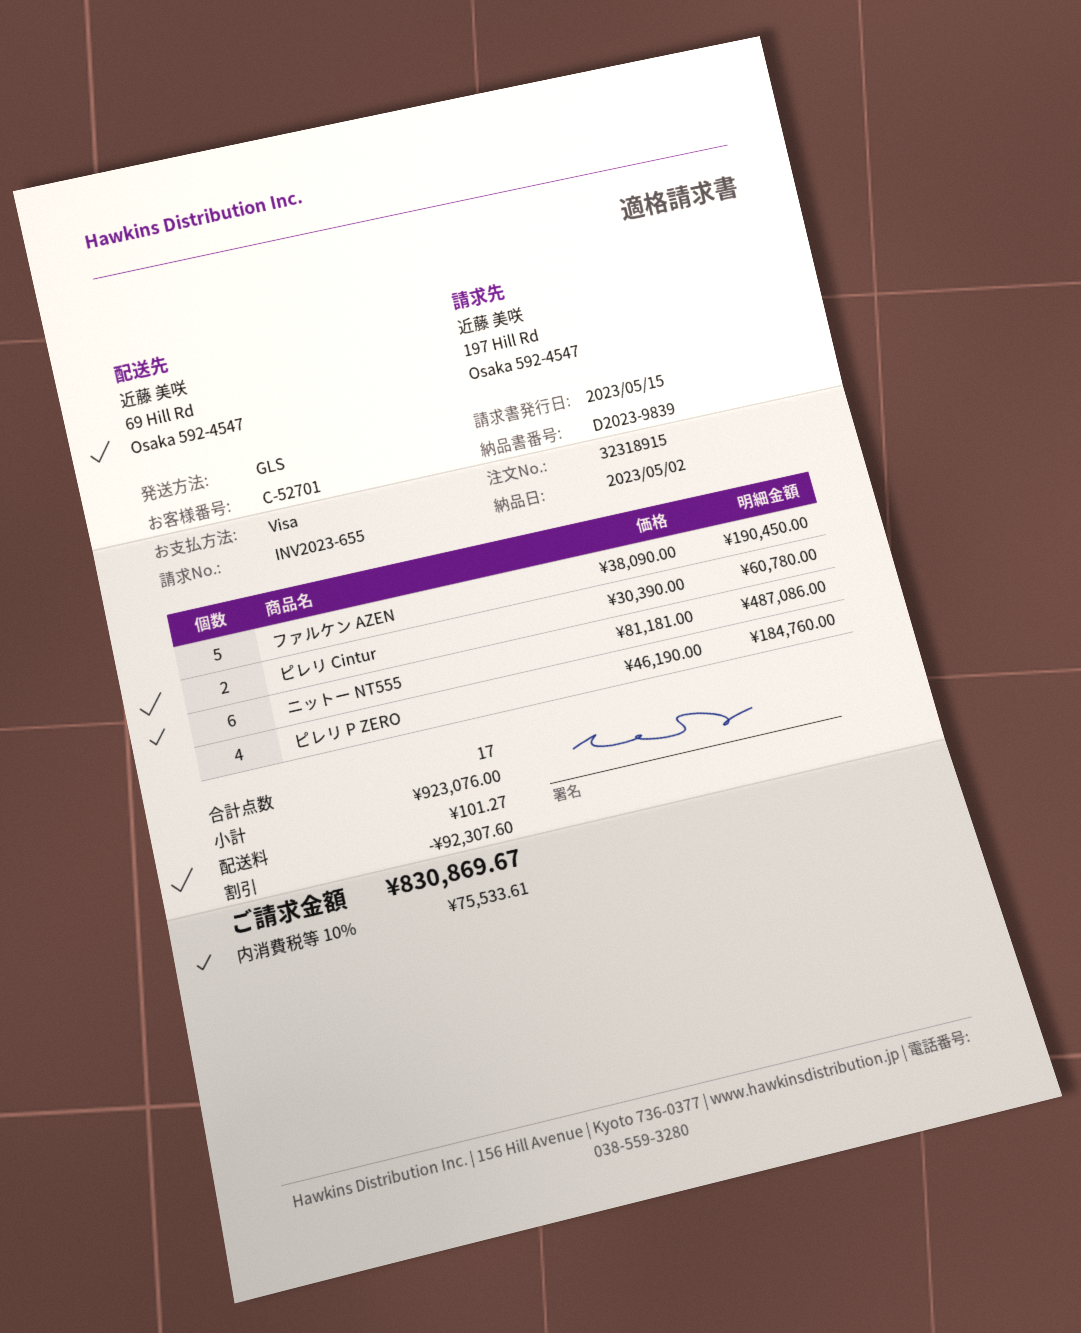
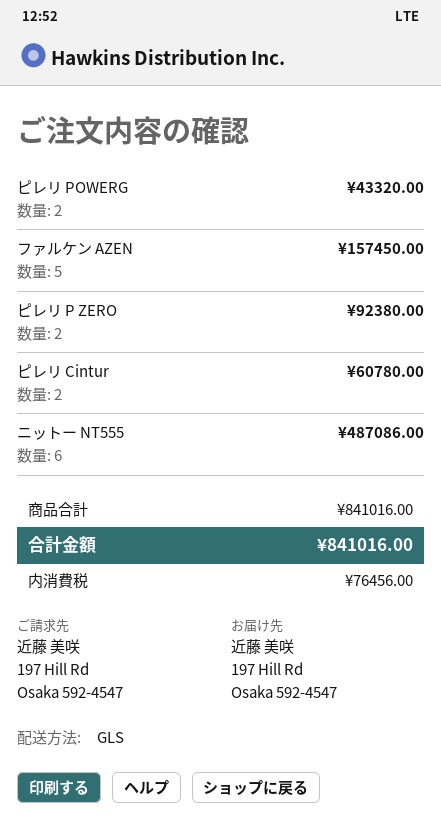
ship to: 69 Hill Rd, Osaka 592-4547 -> 197 Hill Rd, Osaka 592-4547
ファルケン AZEN: 5 for 190450.00 -> 5 for 157450.00
ピレリ P ZERO: 4 for 184760.00 -> 2 for 92380.00
ピレリ POWERG: none -> 2 for 43320.00
subtotal: 923076.00 -> 841016.00
discount: 92307.60 -> none
shipping: 101.27 -> none
tax: 75533.61 -> 76456.00
total: 830869.67 -> 841016.00

